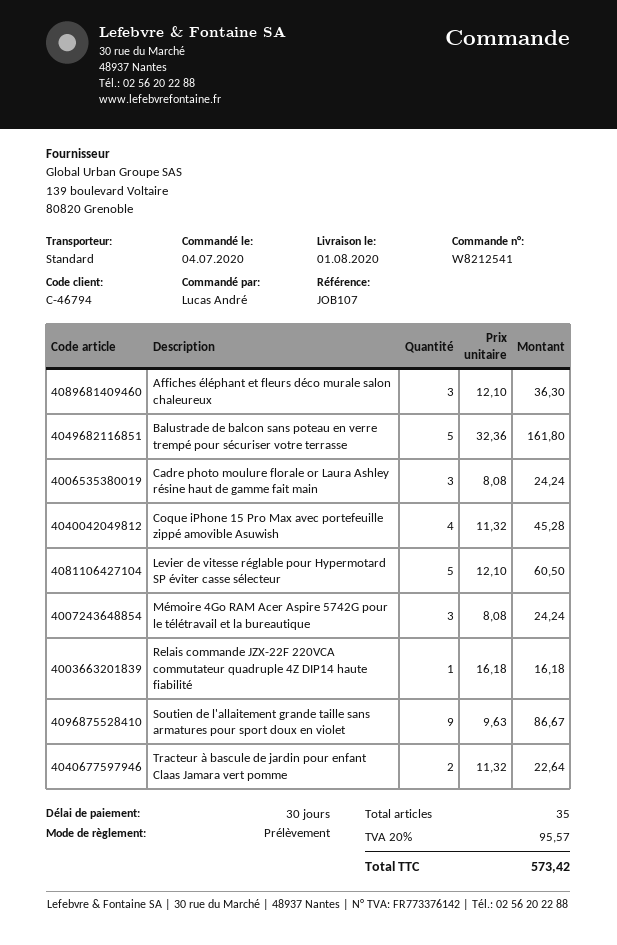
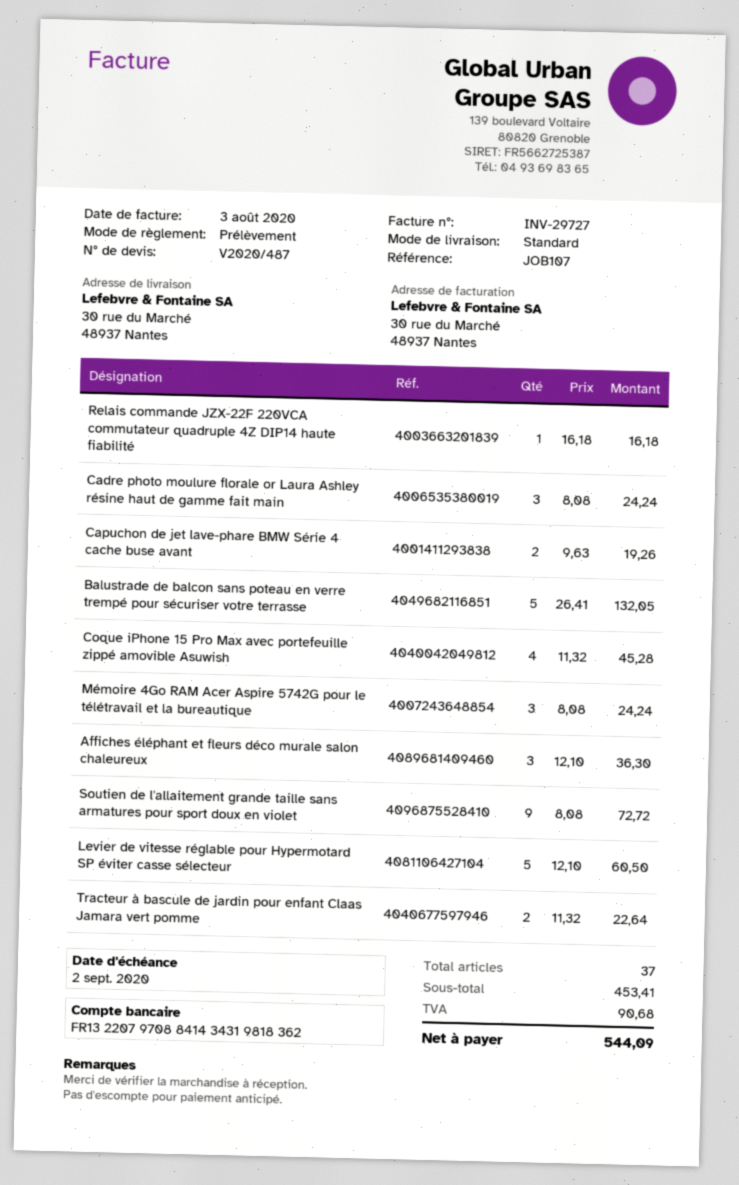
Balustrade de balcon sans poteau en verre trempé pour sécuriser votre terrasse: 5 x 32.36 = 161.80 -> 5 x 26.41 = 132.05
Soutien de l'allaitement grande taille sans armatures pour sport doux en violet: 9 x 9.63 = 86.67 -> 9 x 8.08 = 72.72
Capuchon de jet lave-phare BMW Série 4 cache buse avant: none -> 2 x 9.63 = 19.26
total quantity: 35 -> 37
tax: 95.57 -> 90.68
total: 573.42 -> 544.09

